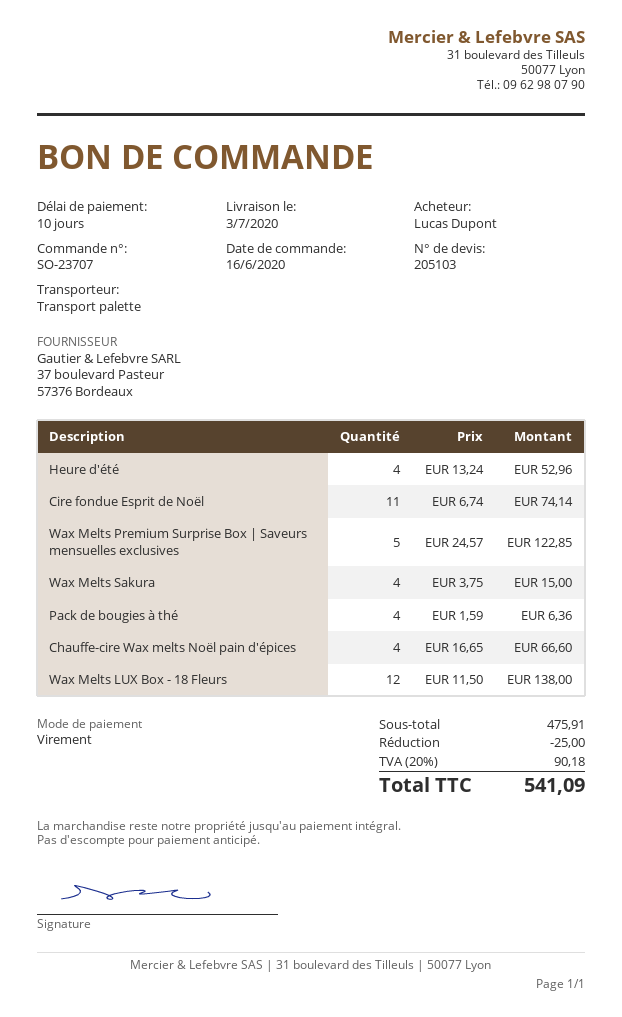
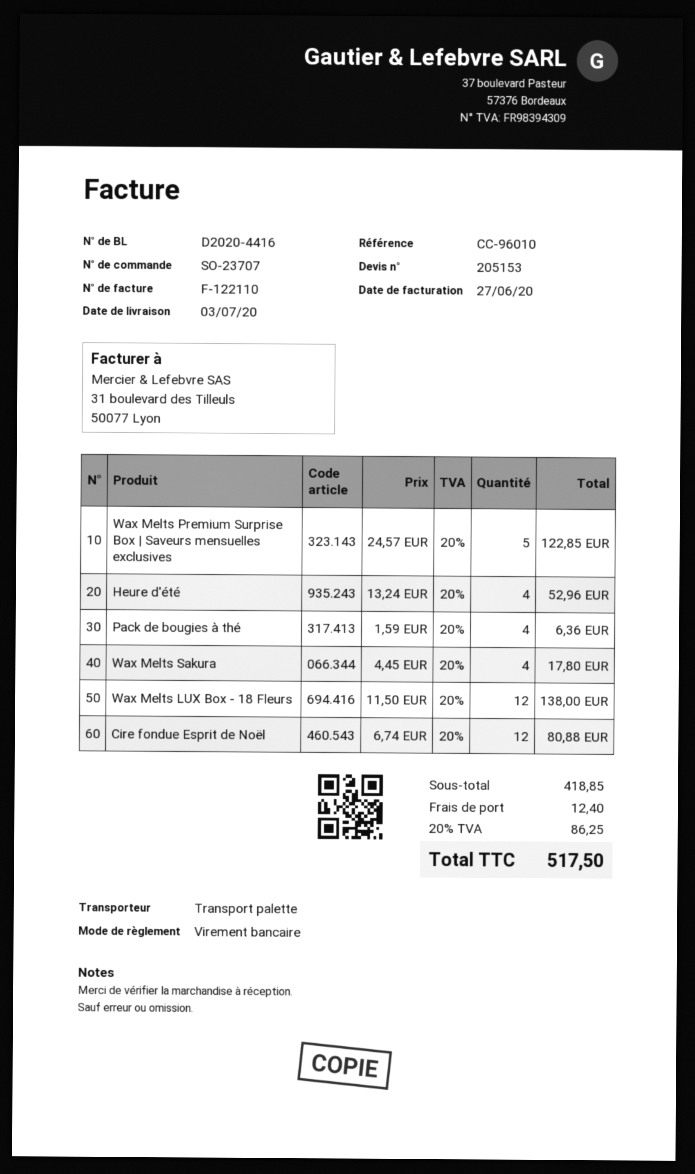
quote number: 205103 -> 205153
Cire fondue Esprit de Noël: 11 x 6.74 = 74.14 -> 12 x 6.74 = 80.88
Wax Melts Sakura: 4 x 3.75 = 15.00 -> 4 x 4.45 = 17.80
Chauffe-cire Wax melts Noël pain d'épices: 4 x 16.65 = 66.60 -> none
subtotal: 475.91 -> 418.85
discount: 25.00 -> none
shipping: none -> 12.40
tax: 20% = 90.18 -> 20% = 86.25
total: 541.09 -> 517.50

